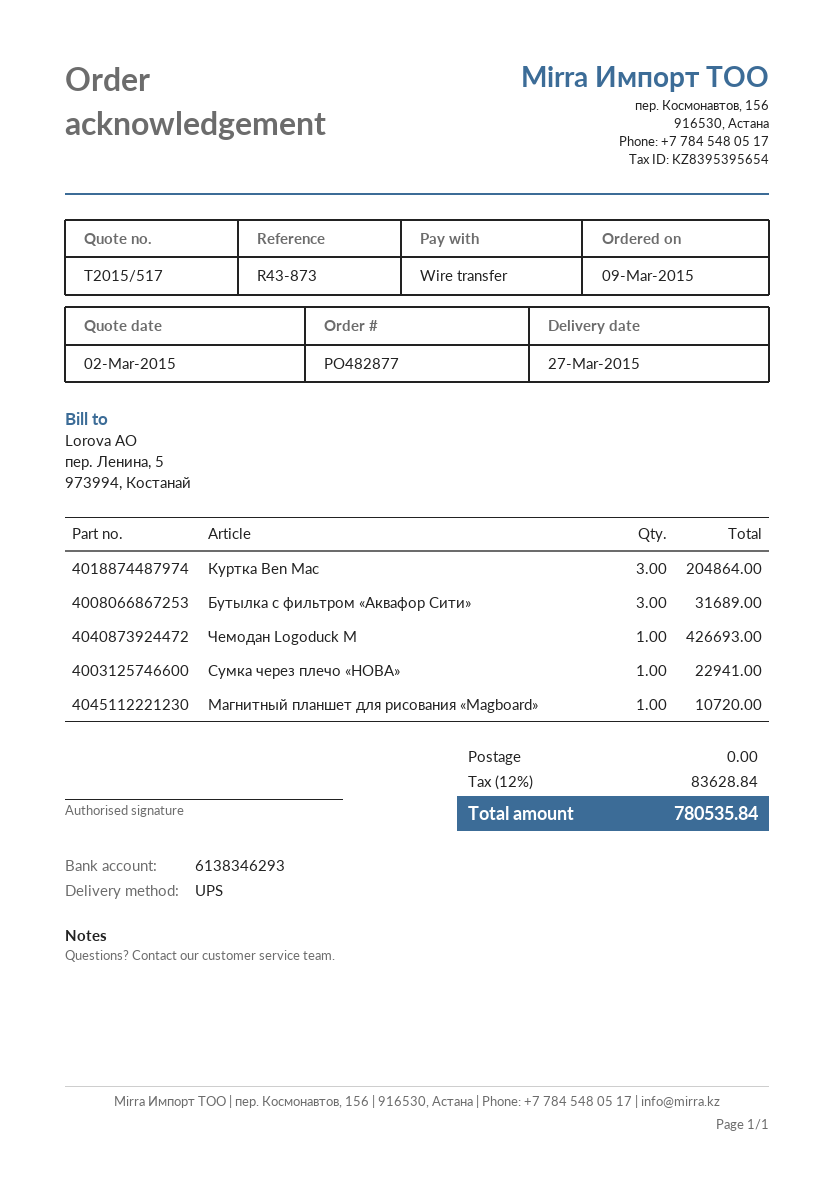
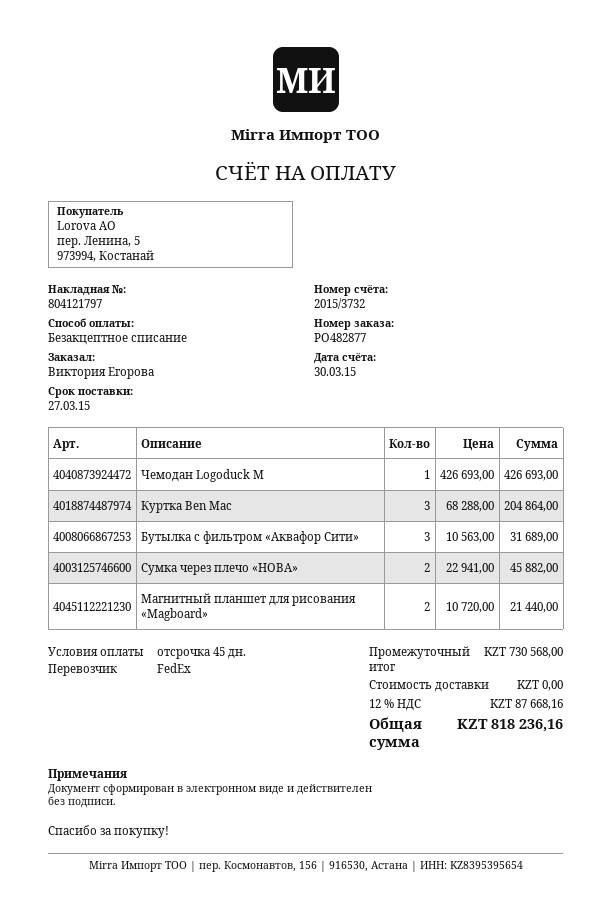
payment method: bank transfer -> direct debit
shipping method: UPS -> FedEx
Сумка через плечо «НОВА»: 1 for 22941.00 -> 2 for 45882.00
Магнитный планшет для рисования «Magboard»: 1 for 10720.00 -> 2 for 21440.00
tax: 12% = 83628.84 -> 12% = 87668.16
total: 780535.84 -> 818236.16

